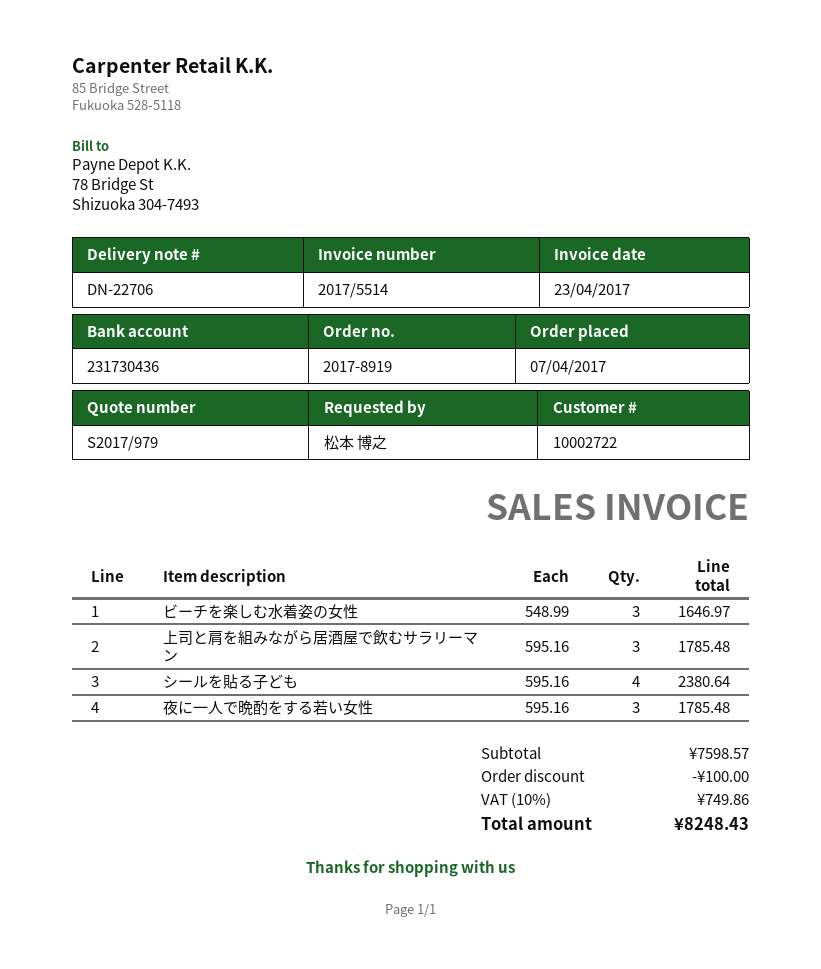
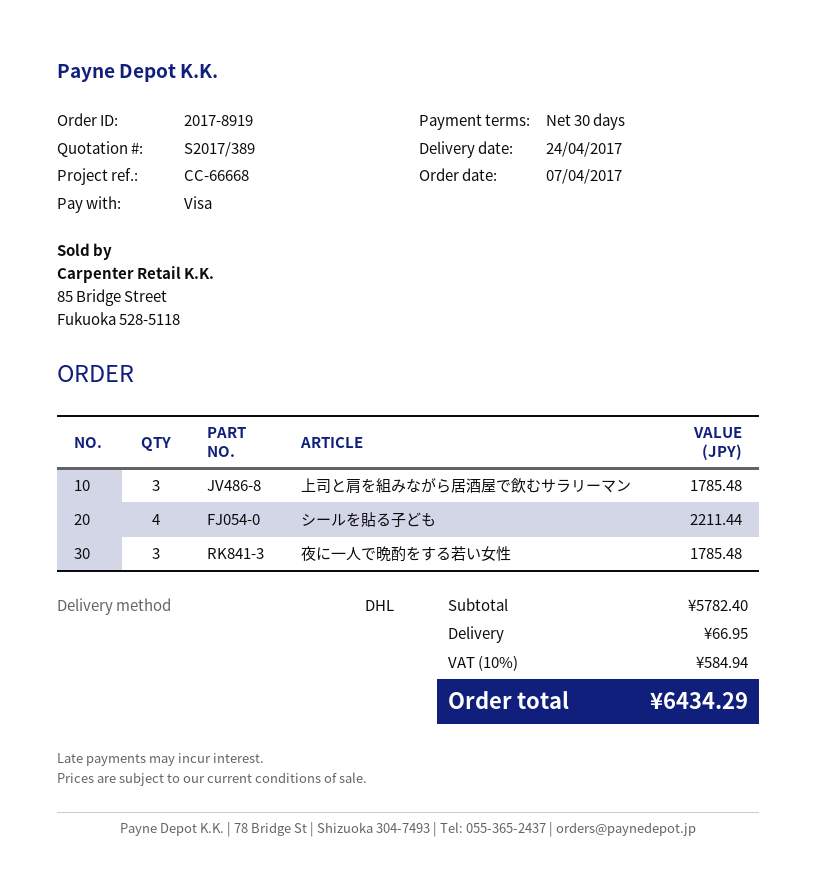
quote number: S2017/979 -> S2017/389
ビーチを楽しむ水着姿の女性: 3 for 1646.97 -> none
シールを貼る子ども: 4 for 2380.64 -> 4 for 2211.44
subtotal: 7598.57 -> 5782.40
discount: 100.00 -> none
shipping: none -> 66.95
tax: 10% = 749.86 -> 10% = 584.94
total: 8248.43 -> 6434.29

